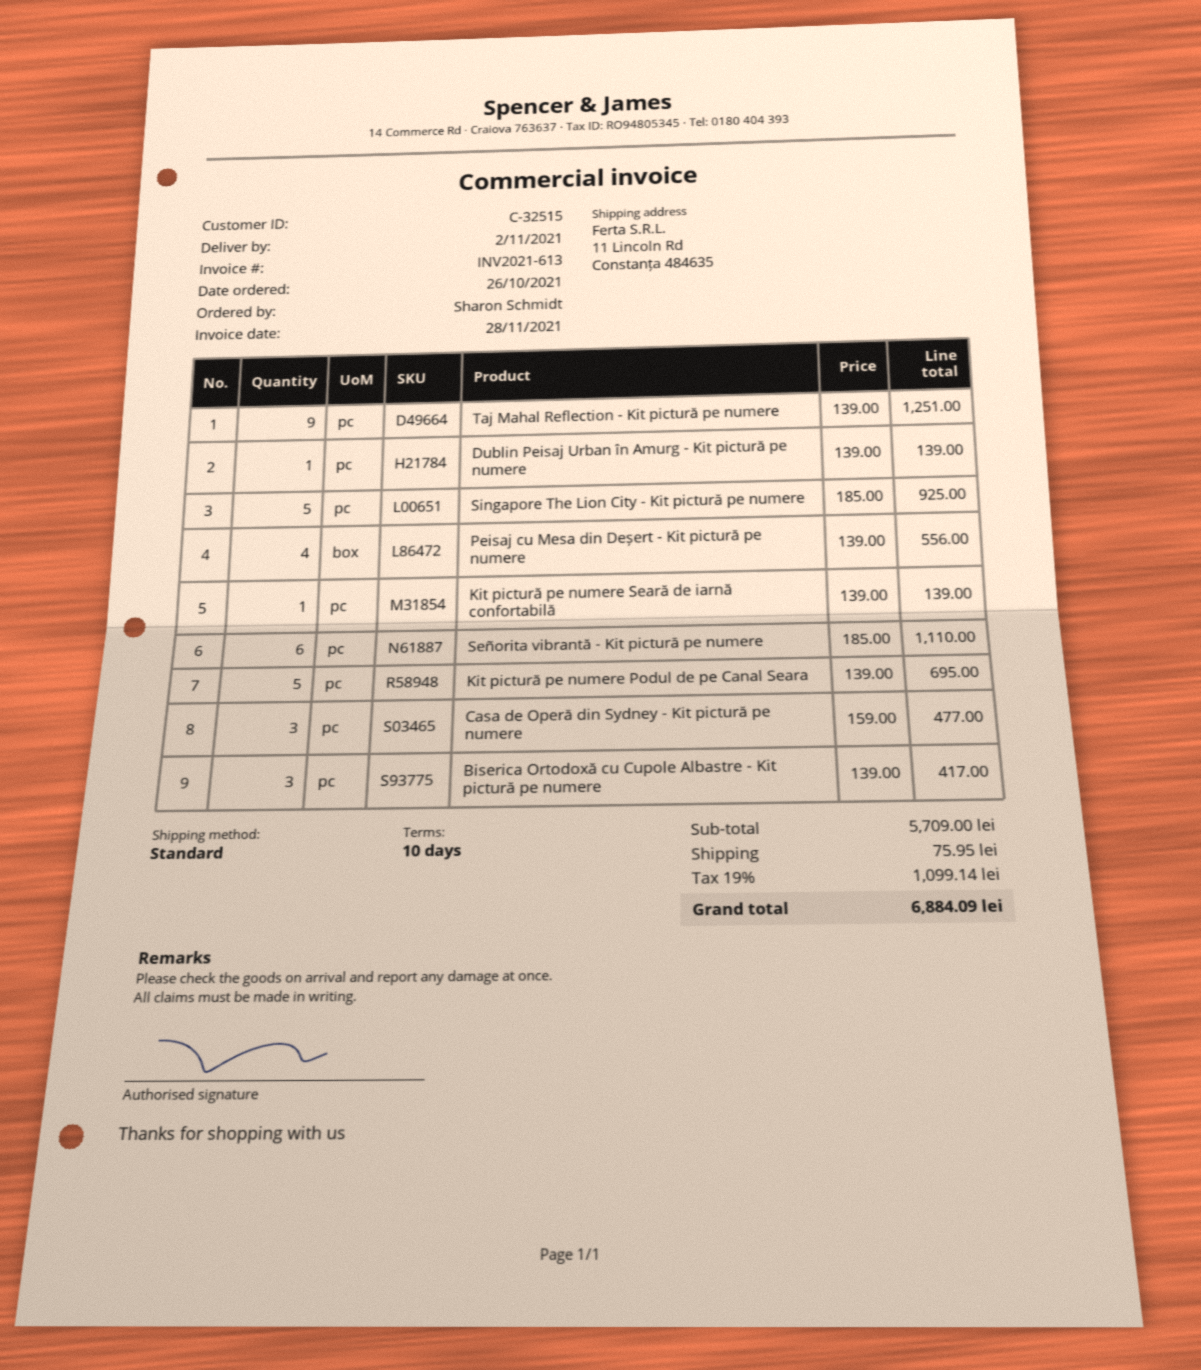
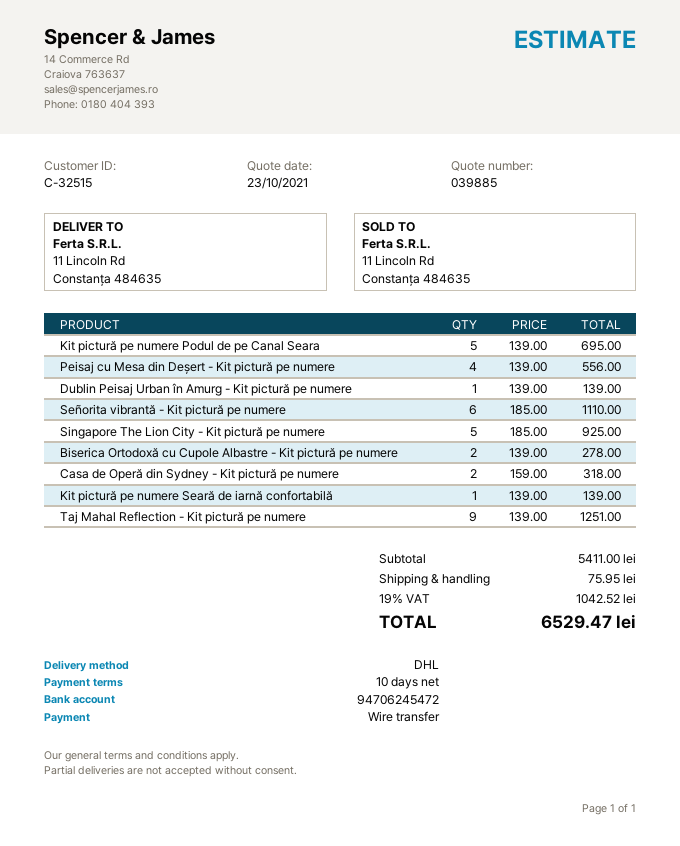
shipping method: standard -> DHL
Casa de Operă din Sydney - Kit pictură pe numere: 3 x 159.00 = 477.00 -> 2 x 159.00 = 318.00
Biserica Ortodoxă cu Cupole Albastre - Kit pictură pe numere: 3 x 139.00 = 417.00 -> 2 x 139.00 = 278.00
subtotal: 5709.00 -> 5411.00
tax: 19% = 1099.14 -> 19% = 1042.52
total: 6884.09 -> 6529.47

